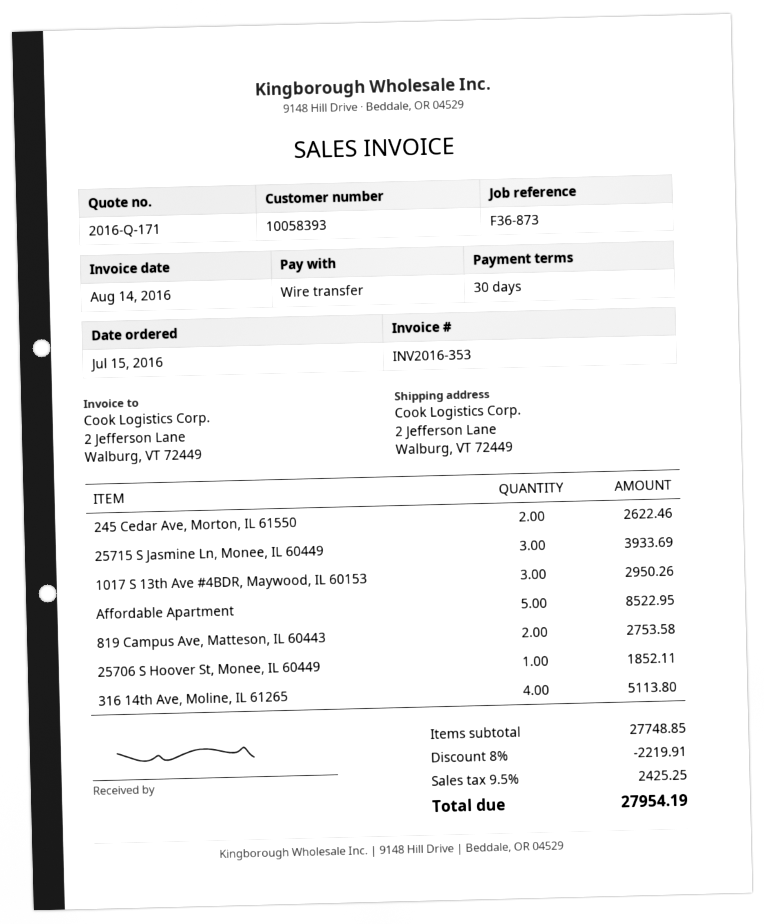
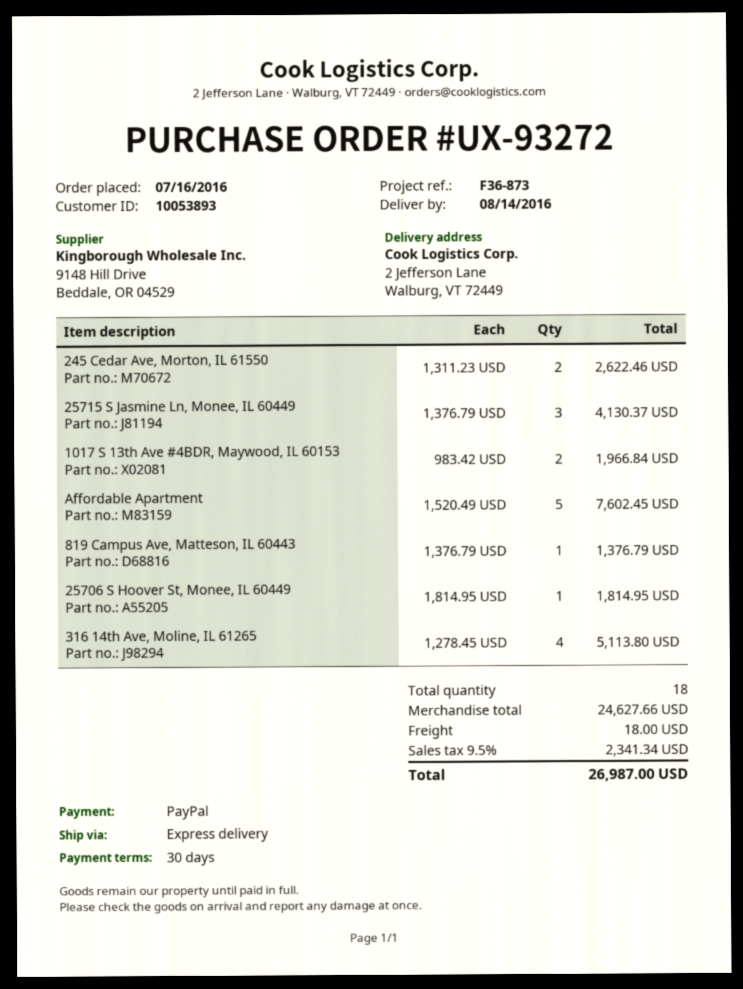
order date: 2016-07-15 -> 2016-07-16
customer number: 10058393 -> 10053893
payment method: bank transfer -> PayPal
25715 S Jasmine Ln, Monee, IL 60449: 3 for 3933.69 -> 3 for 4130.37
1017 S 13th Ave #4BDR, Maywood, IL 60153: 3 for 2950.26 -> 2 for 1966.84
Affordable Apartment: 5 for 8522.95 -> 5 for 7602.45
819 Campus Ave, Matteson, IL 60443: 2 for 2753.58 -> 1 for 1376.79
25706 S Hoover St, Monee, IL 60449: 1 for 1852.11 -> 1 for 1814.95
subtotal: 27748.85 -> 24627.66
discount: 8% = 2219.91 -> none
shipping: none -> 18.00
tax: 9.5% = 2425.25 -> 9.5% = 2341.34
total: 27954.19 -> 26987.00

